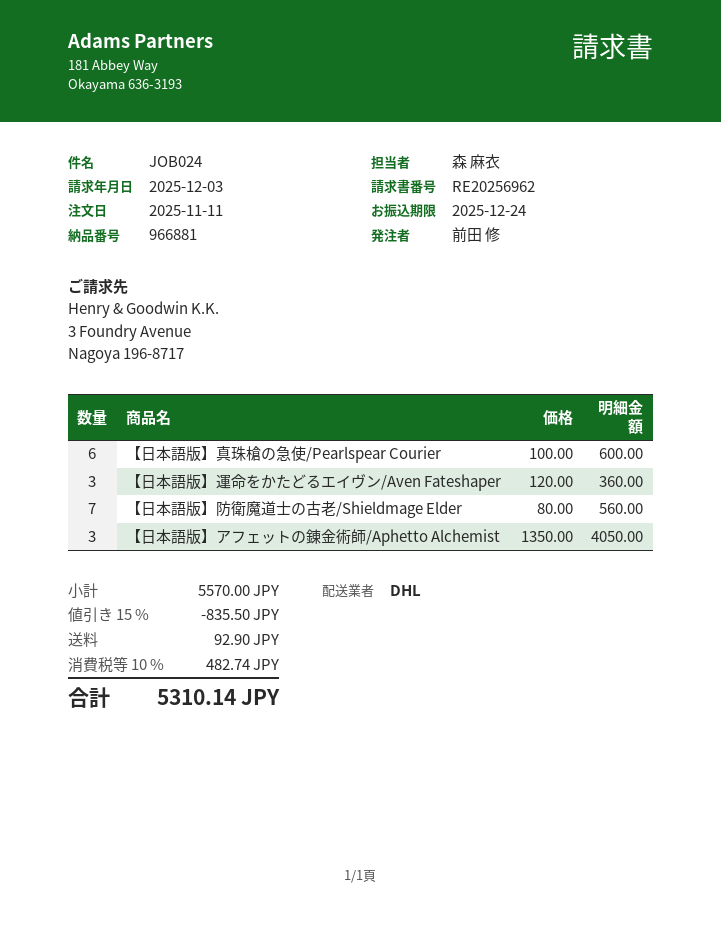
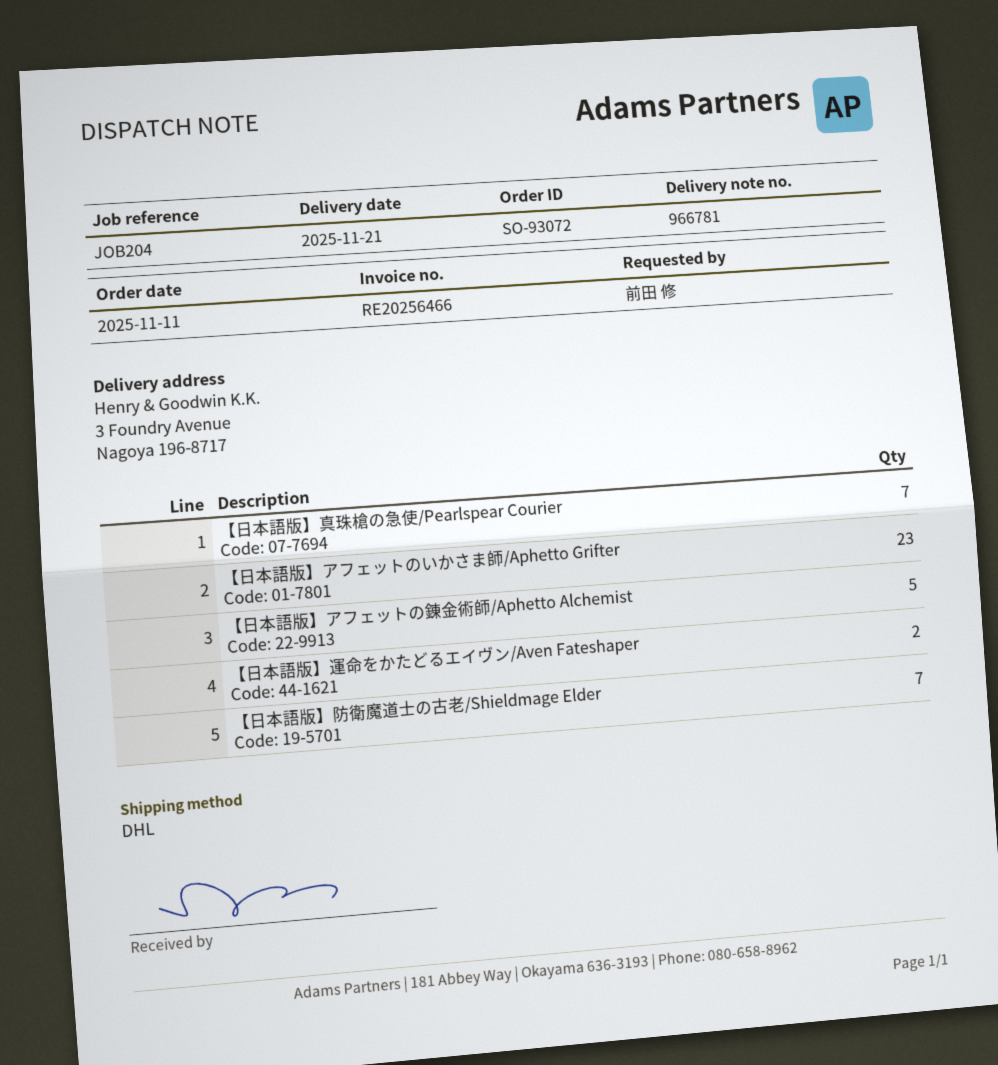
delivery note number: 966881 -> 966781
invoice number: RE20256962 -> RE20256466
reference: JOB024 -> JOB204
【日本語版】真珠槍の急使/Pearlspear Courier: 6 -> 7
【日本語版】運命をかたどるエイヴン/Aven Fateshaper: 3 -> 2
【日本語版】アフェットの錬金術師/Aphetto Alchemist: 3 -> 5
【日本語版】アフェットのいかさま師/Aphetto Grifter: none -> 23

